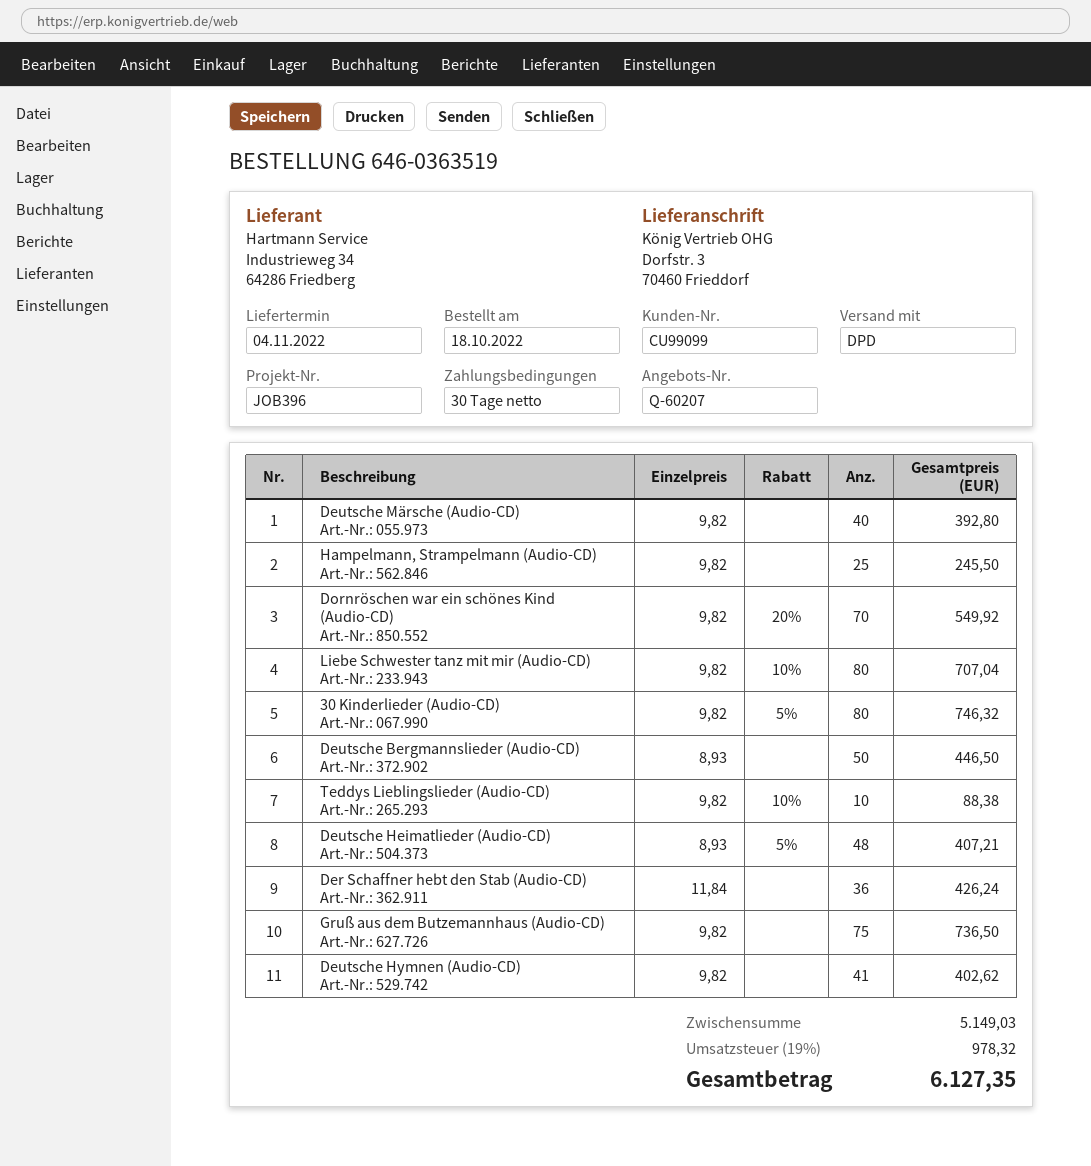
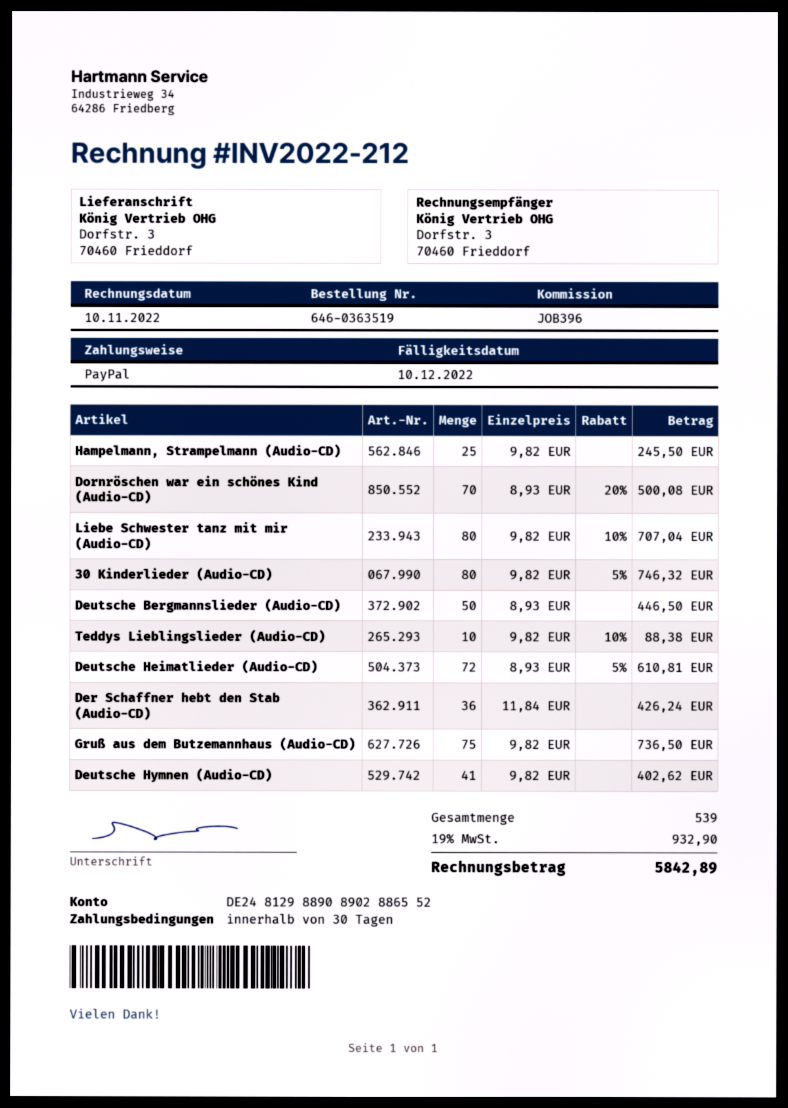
Deutsche Märsche (Audio-CD): 40 x 9.82 = 392.80 -> none
Dornröschen war ein schönes Kind (Audio-CD): 70 x 9.82 - 20% = 549.92 -> 70 x 8.93 - 20% = 500.08
Deutsche Heimatlieder (Audio-CD): 48 x 8.93 - 5% = 407.21 -> 72 x 8.93 - 5% = 610.81
tax: 19% = 978.32 -> 19% = 932.90
total: 6127.35 -> 5842.89

